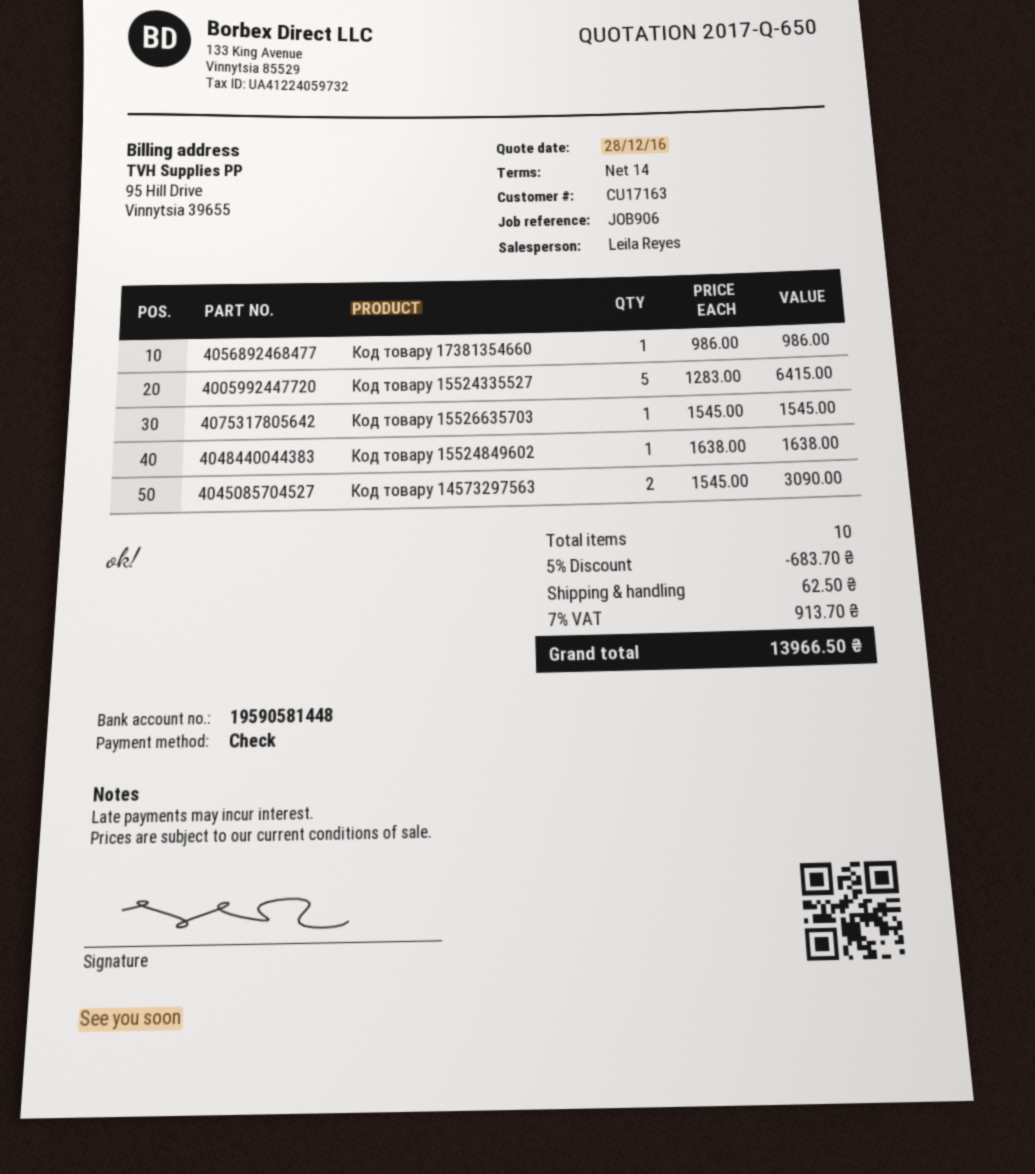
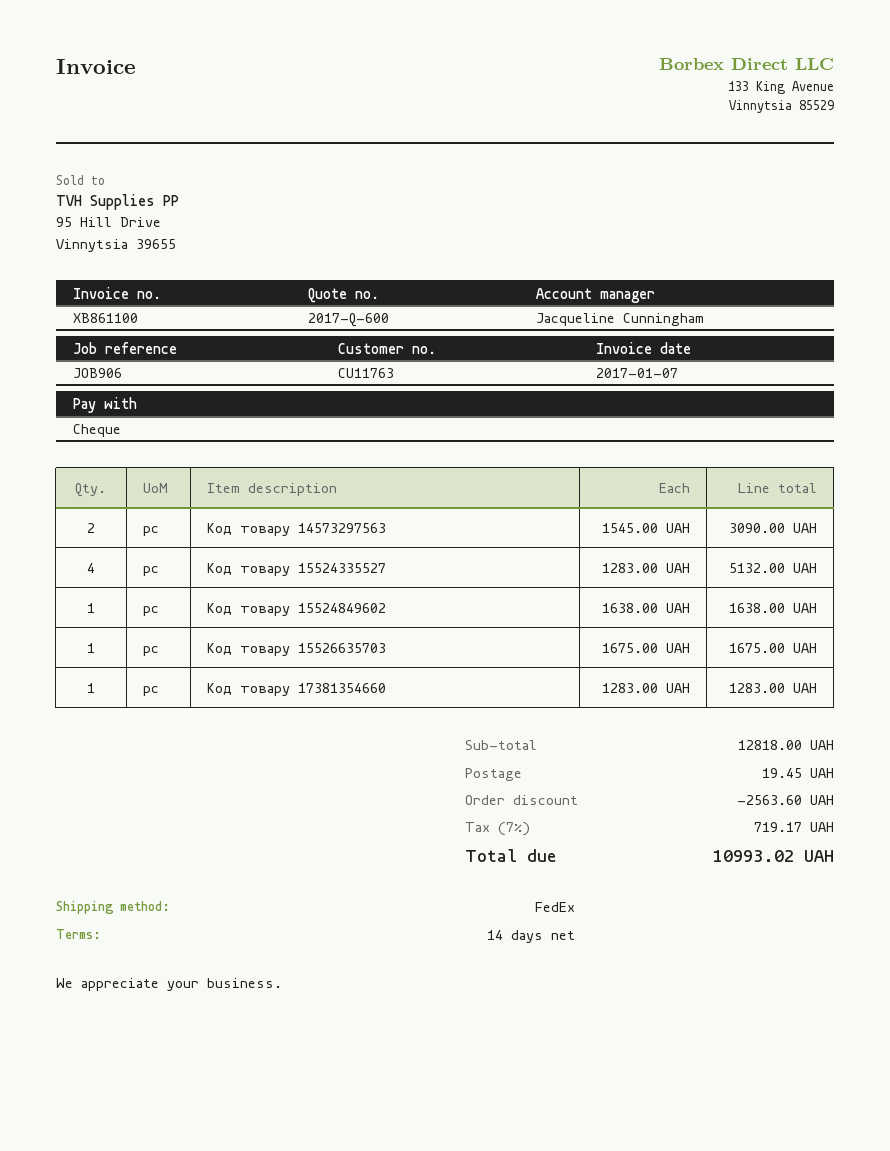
quote number: 2017-Q-650 -> 2017-Q-600
customer number: CU17163 -> CU11763
sales rep: Leila Reyes -> Jacqueline Cunningham
Код товару 17381354660: 1 x 986.00 = 986.00 -> 1 x 1283.00 = 1283.00
Код товару 15524335527: 5 x 1283.00 = 6415.00 -> 4 x 1283.00 = 5132.00
Код товару 15526635703: 1 x 1545.00 = 1545.00 -> 1 x 1675.00 = 1675.00
discount: 683.70 -> 2563.60
shipping: 62.50 -> 19.45
tax: 7% = 913.70 -> 7% = 719.17
total: 13966.50 -> 10993.02

